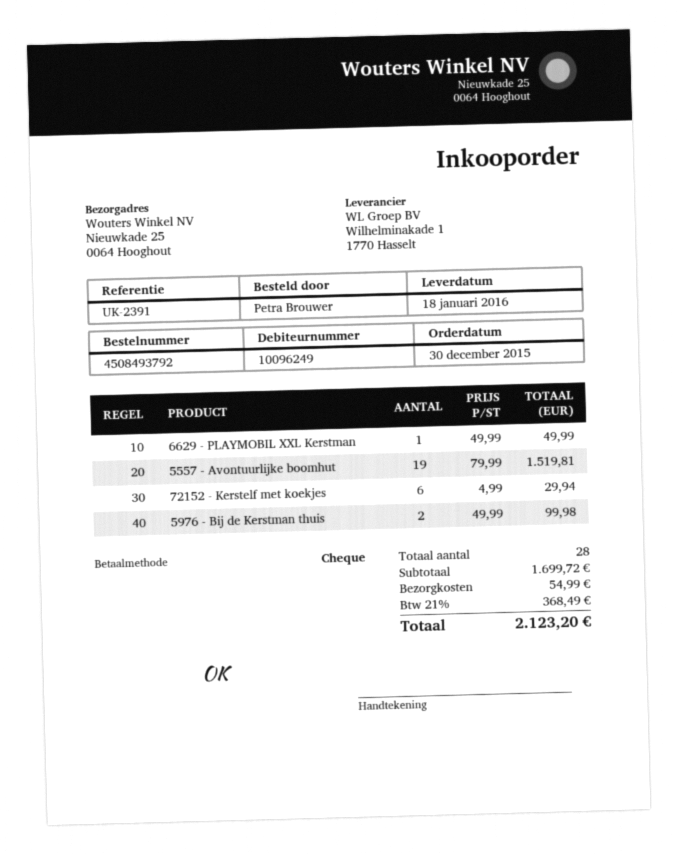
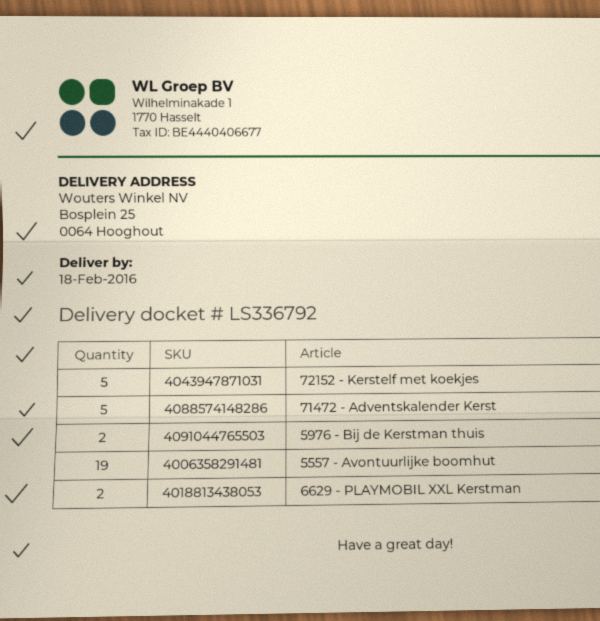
delivery date: 2016-01-18 -> 2016-02-18
ship to: Nieuwkade 25, 0064 Hooghout -> Bosplein 25, 0064 Hooghout
6629 - PLAYMOBIL XXL Kerstman: 1 -> 2
72152 - Kerstelf met koekjes: 6 -> 5
71472 - Adventskalender Kerst: none -> 5

